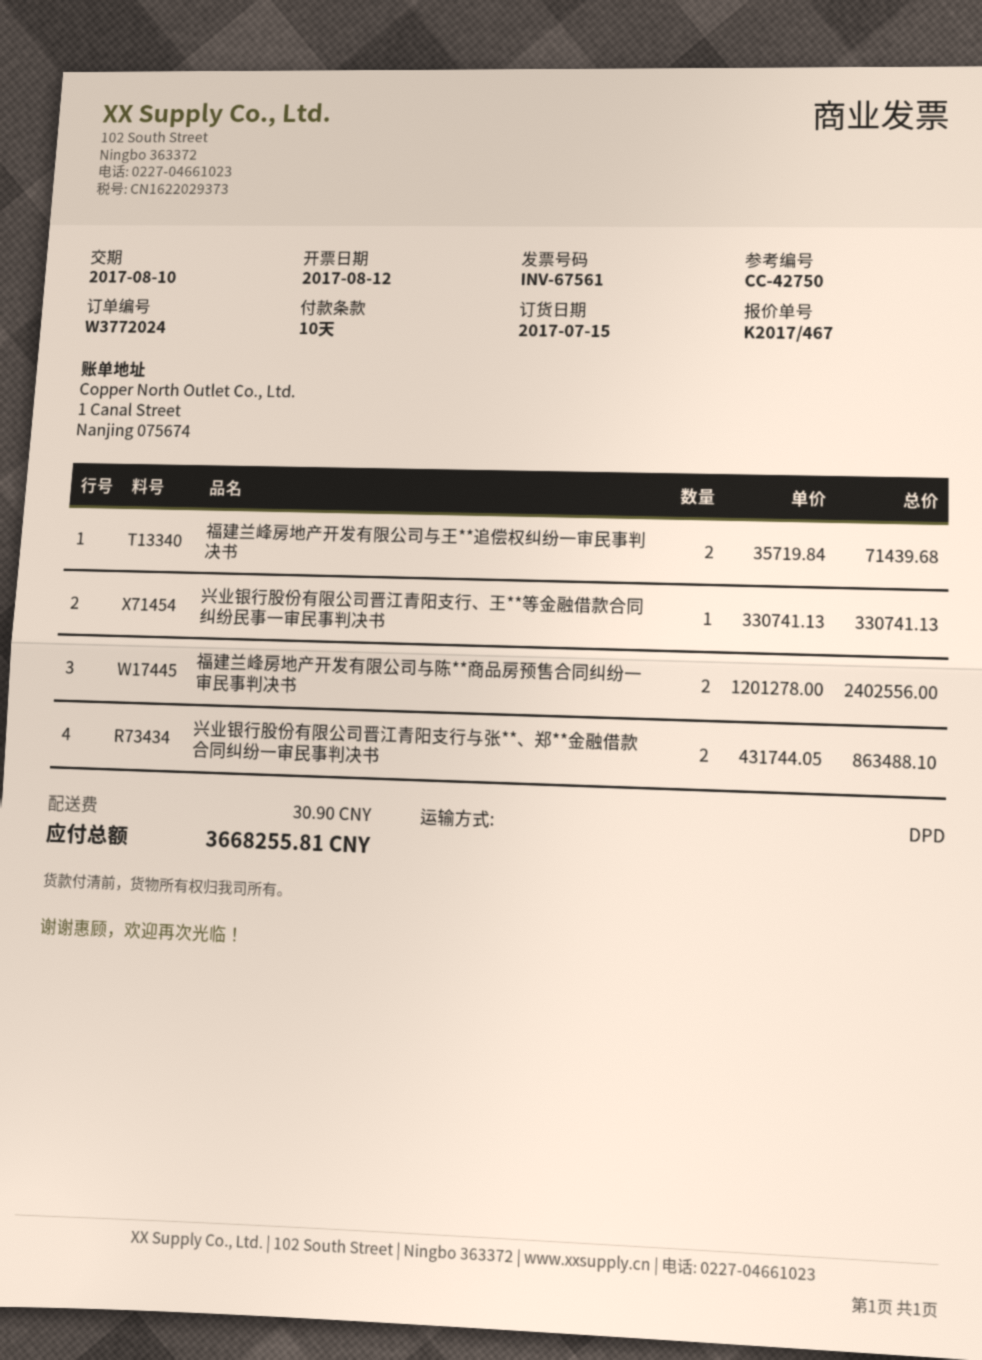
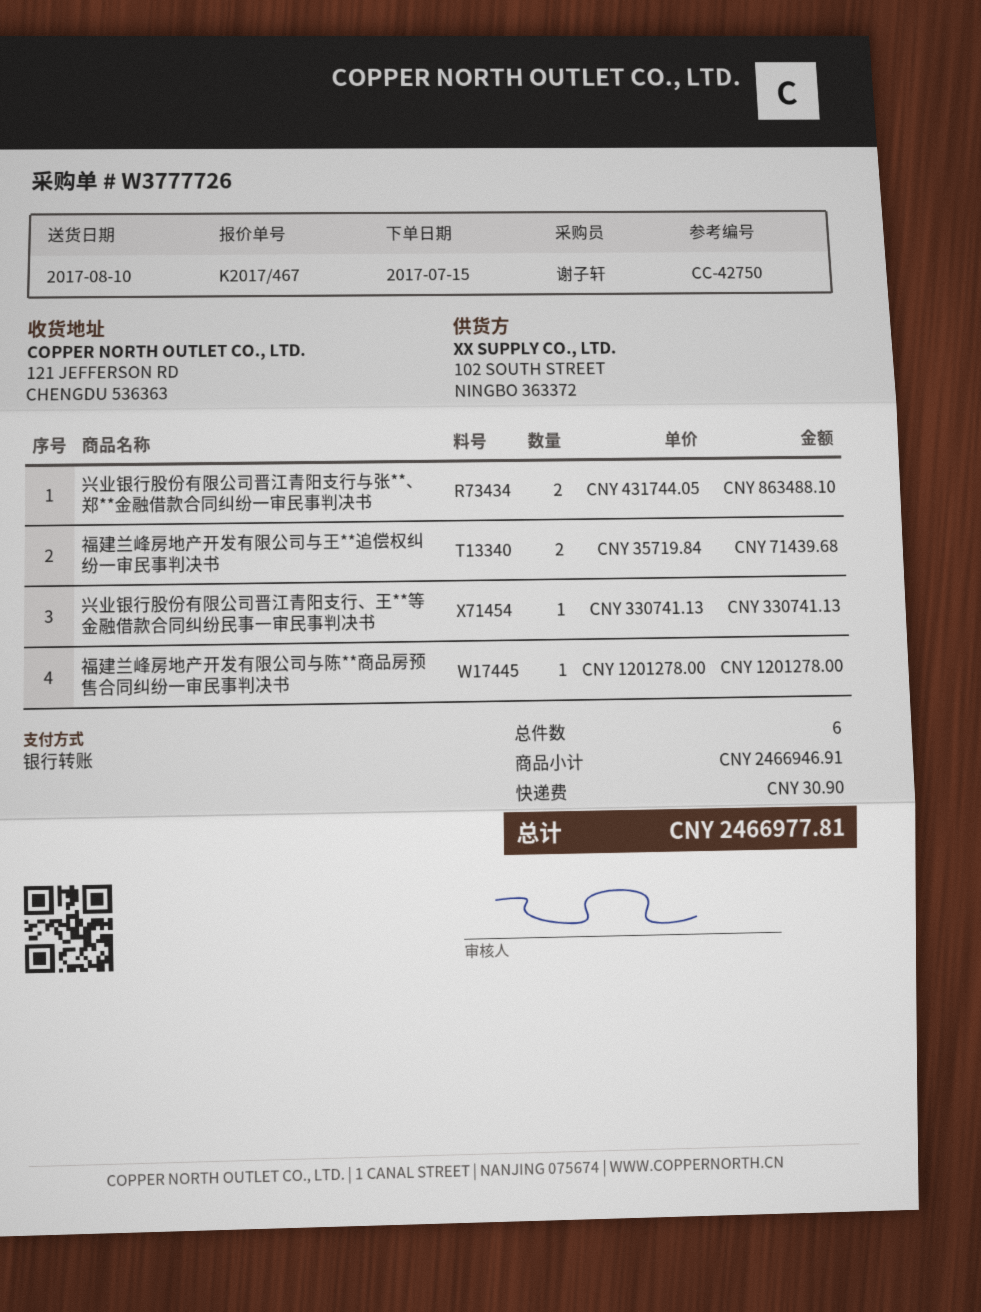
order number: W3772024 -> W3777726
福建兰峰房地产开发有限公司与陈**商品房预售合同纠纷一审民事判决书: 2 x 1201278.00 = 2402556.00 -> 1 x 1201278.00 = 1201278.00
total: 3668255.81 -> 2466977.81

